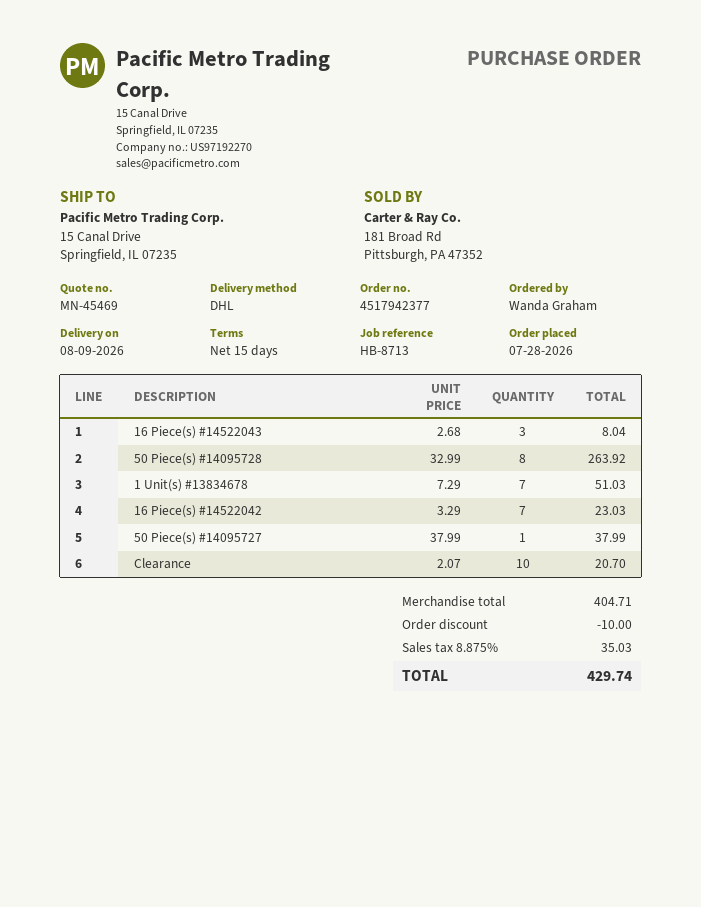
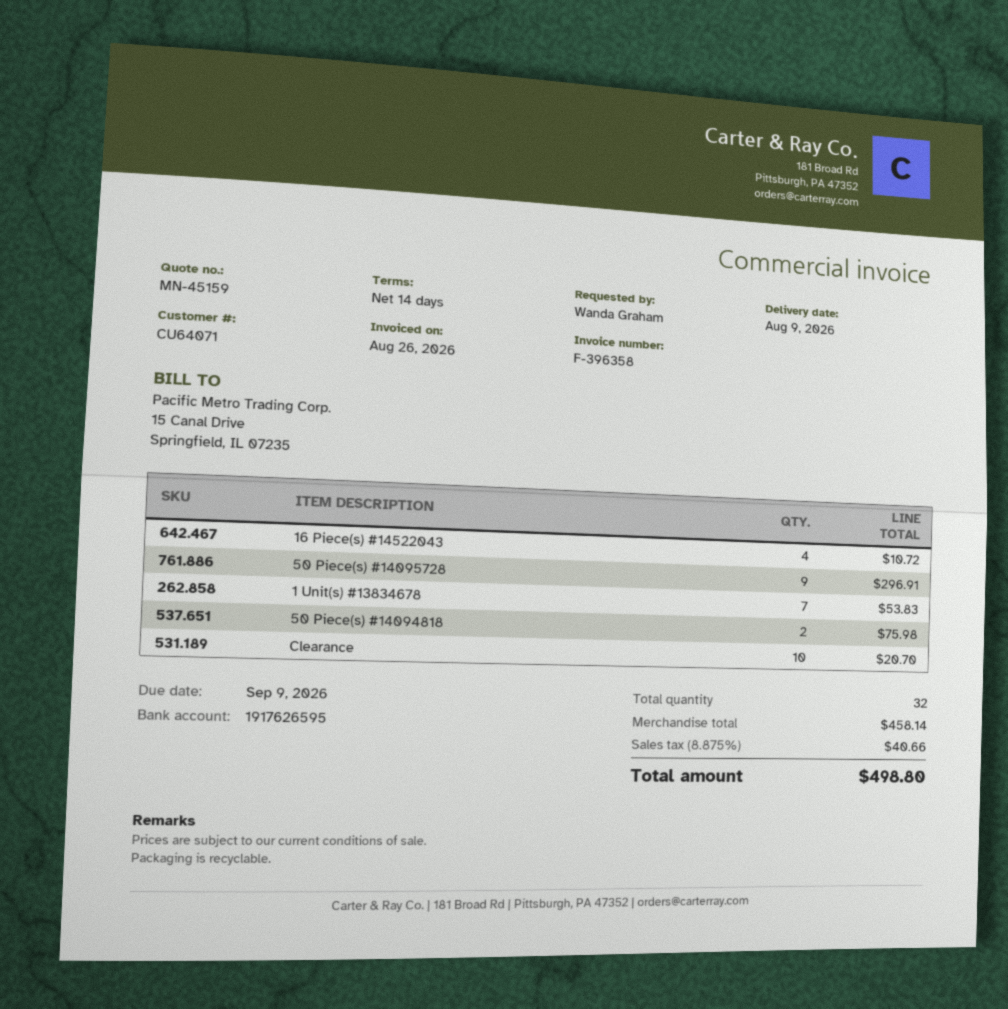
quote number: MN-45469 -> MN-45159
payment terms: 15 days -> 14 days
16 Piece(s) #14522043: 3 for 8.04 -> 4 for 10.72
50 Piece(s) #14095728: 8 for 263.92 -> 9 for 296.91
1 Unit(s) #13834678: 7 for 51.03 -> 7 for 53.83
16 Piece(s) #14522042: 7 for 23.03 -> none
50 Piece(s) #14095727: 1 for 37.99 -> none
50 Piece(s) #14094818: none -> 2 for 75.98
subtotal: 404.71 -> 458.14
discount: 10.00 -> none
tax: 8.875% = 35.03 -> 8.875% = 40.66
total: 429.74 -> 498.80

